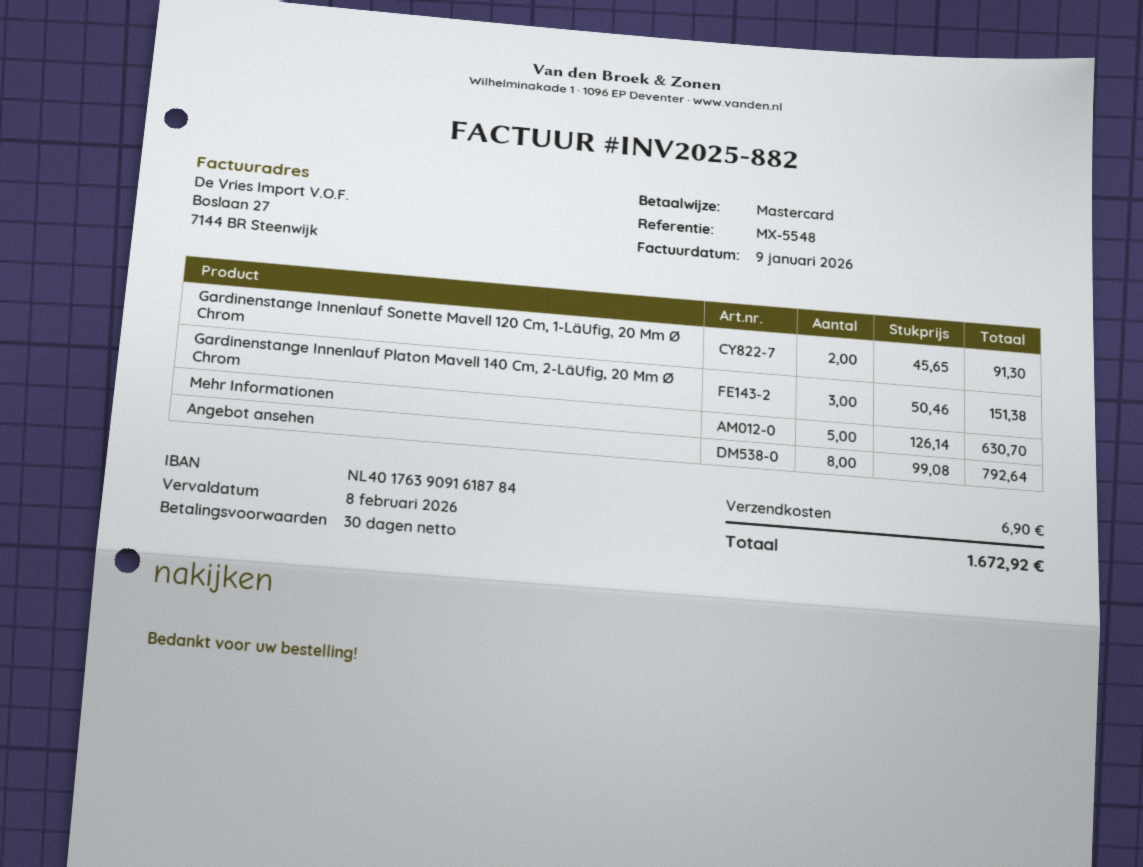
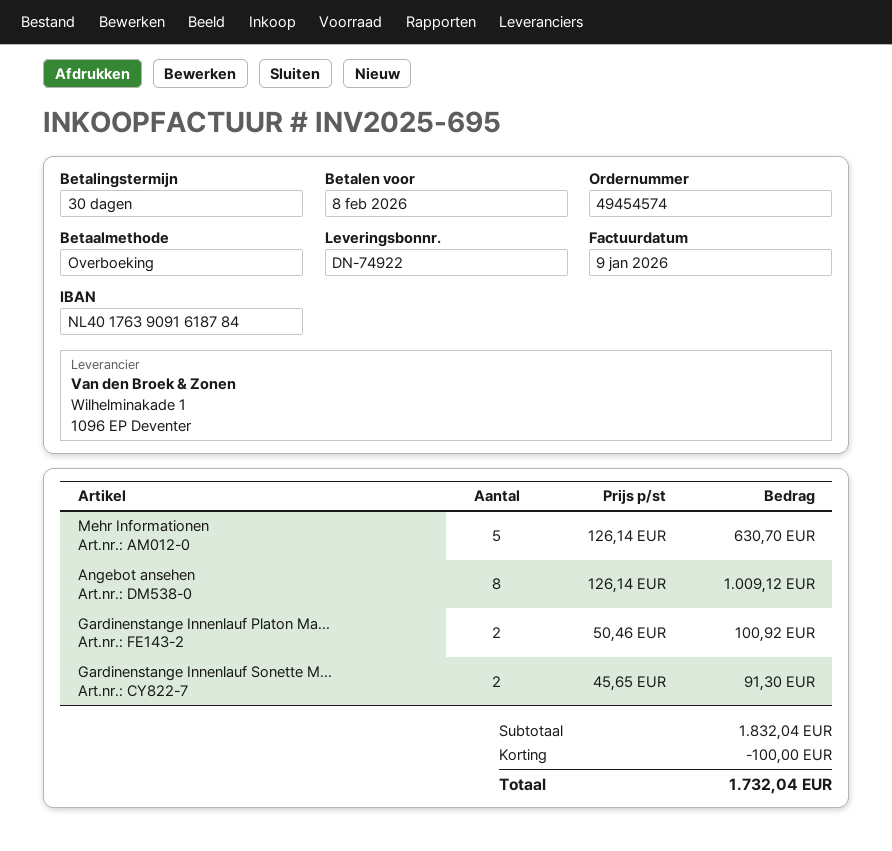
invoice number: INV2025-882 -> INV2025-695
payment method: Mastercard -> bank transfer
Gardinenstange Innenlauf Platon Mavell 140 Cm, 2-LäUfig, 20 Mm Ø Chrom: 3 x 50.46 = 151.38 -> 2 x 50.46 = 100.92
Angebot ansehen: 8 x 99.08 = 792.64 -> 8 x 126.14 = 1009.12
discount: none -> 100.00
shipping: 6.90 -> none
total: 1672.92 -> 1732.04

